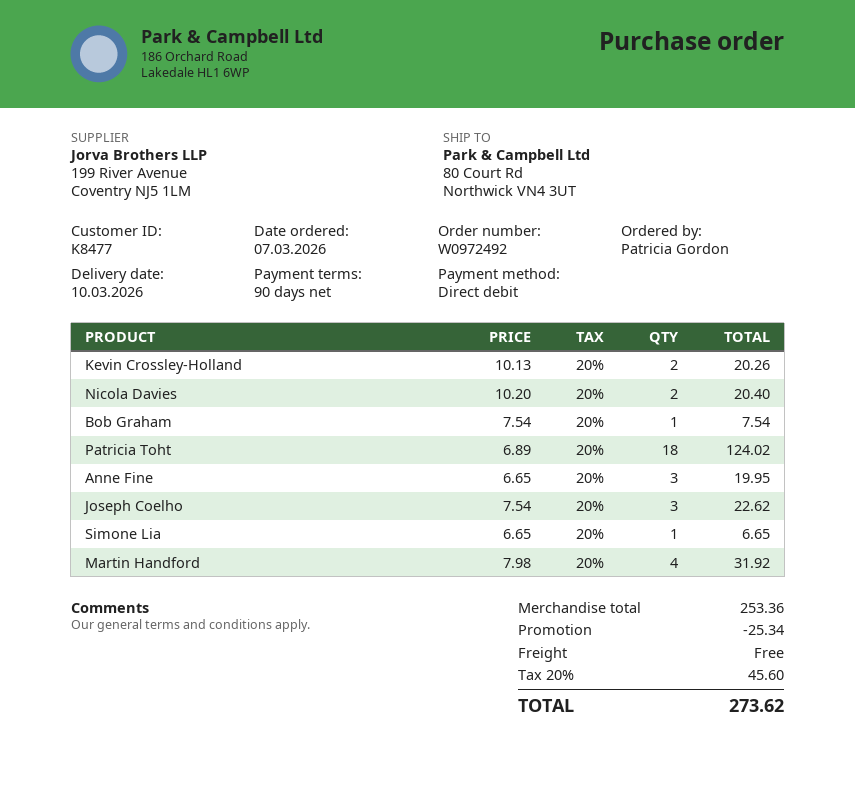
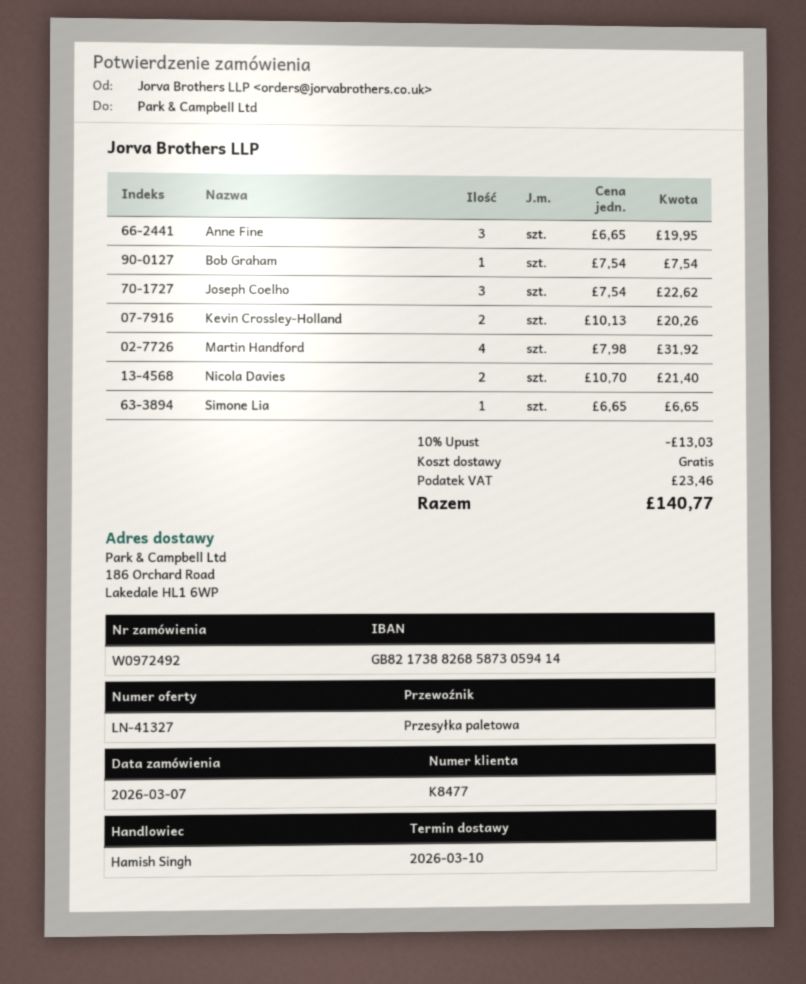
ship to: 80 Court Rd, Northwick VN4 3UT -> 186 Orchard Road, Lakedale HL1 6WP
Nicola Davies: 2 x 10.20 = 20.40 -> 2 x 10.70 = 21.40
Patricia Toht: 18 x 6.89 = 124.02 -> none
discount: 25.34 -> 13.03
tax: 45.60 -> 23.46
total: 273.62 -> 140.77

